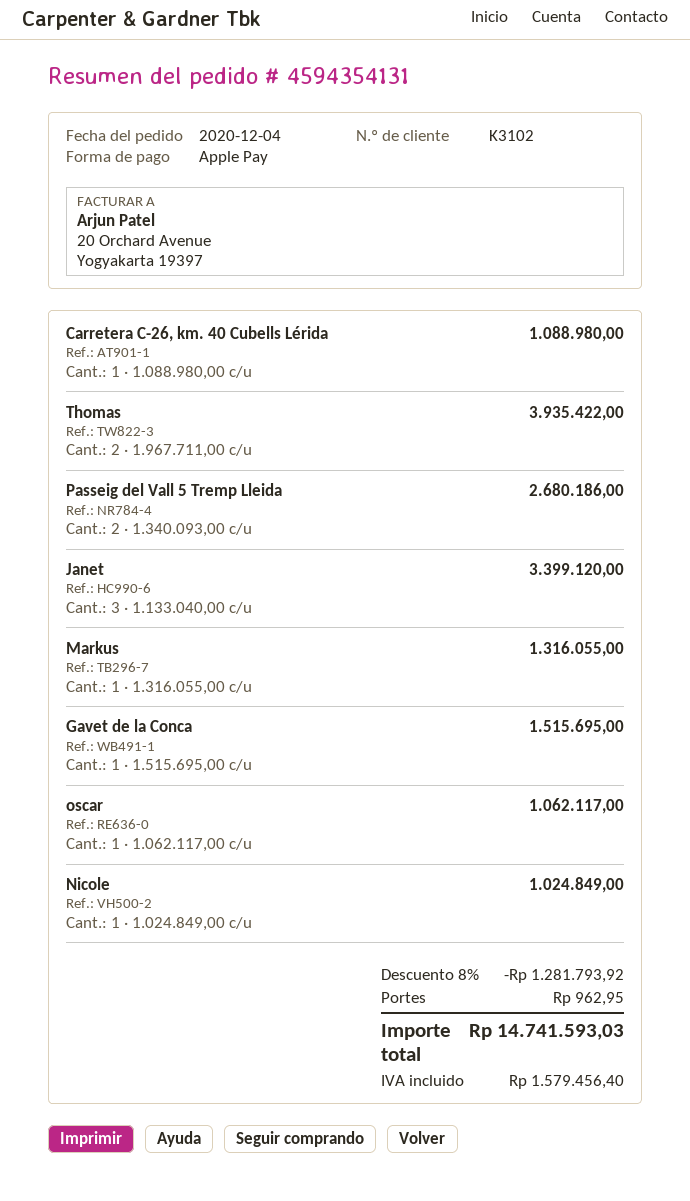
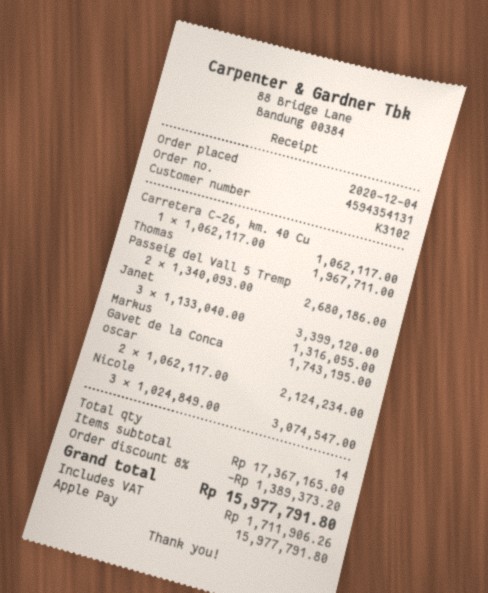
Carretera C-26, km. 40 Cubells Lérida: 1 x 1088980.00 = 1088980.00 -> 1 x 1062117.00 = 1062117.00
Thomas: 2 x 1967711.00 = 3935422.00 -> 1 x 1967711.00 = 1967711.00
Gavet de la Conca: 1 x 1515695.00 = 1515695.00 -> 1 x 1743195.00 = 1743195.00
oscar: 1 x 1062117.00 = 1062117.00 -> 2 x 1062117.00 = 2124234.00
Nicole: 1 x 1024849.00 = 1024849.00 -> 3 x 1024849.00 = 3074547.00
discount: 8% = 1281793.92 -> 8% = 1389373.20
shipping: 962.95 -> none
tax: 1579456.40 -> 1711906.26
total: 14741593.03 -> 15977791.80

